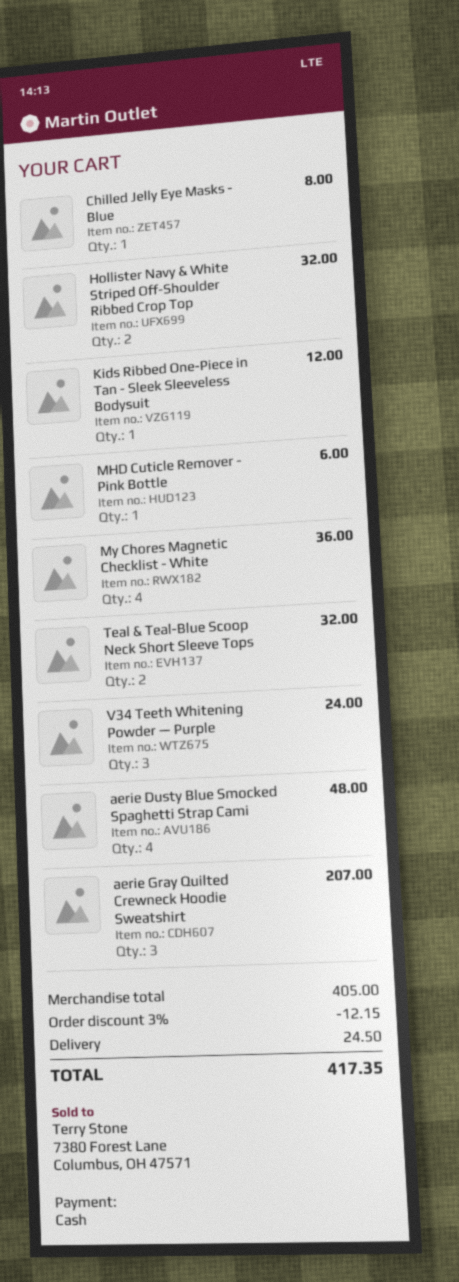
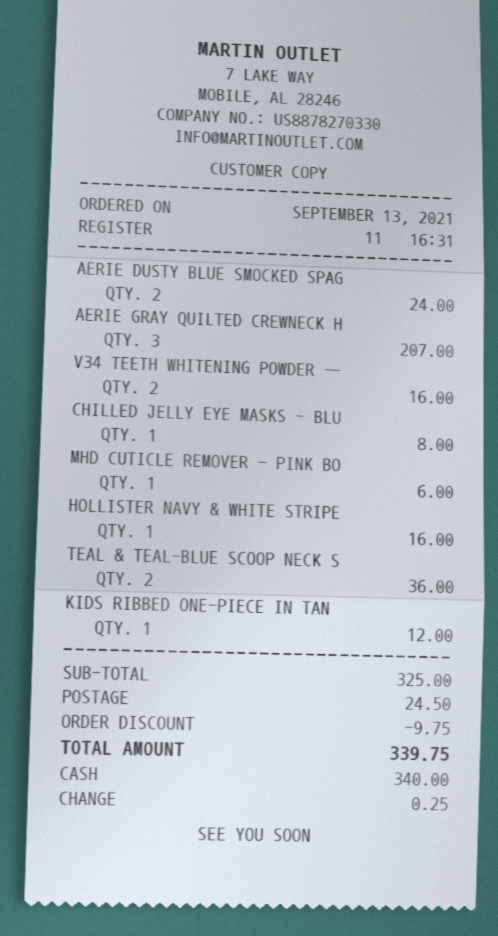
Hollister Navy & White Striped Off-Shoulder Ribbed Crop Top: 2 for 32.00 -> 1 for 16.00
My Chores Magnetic Checklist - White: 4 for 36.00 -> none
Teal & Teal-Blue Scoop Neck Short Sleeve Tops: 2 for 32.00 -> 2 for 36.00
V34 Teeth Whitening Powder — Purple: 3 for 24.00 -> 2 for 16.00
aerie Dusty Blue Smocked Spaghetti Strap Cami: 4 for 48.00 -> 2 for 24.00
subtotal: 405.00 -> 325.00
discount: 12.15 -> 9.75
total: 417.35 -> 339.75

